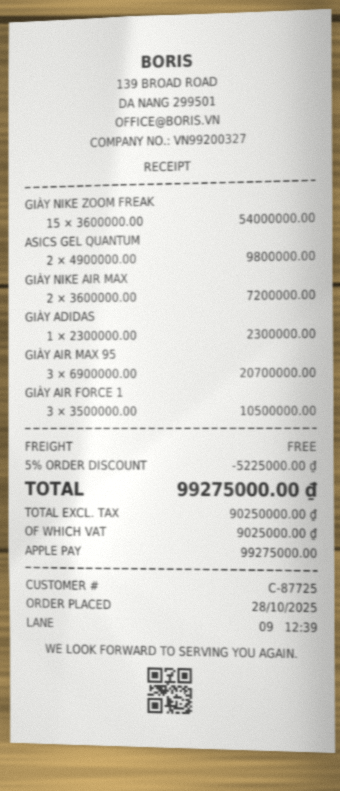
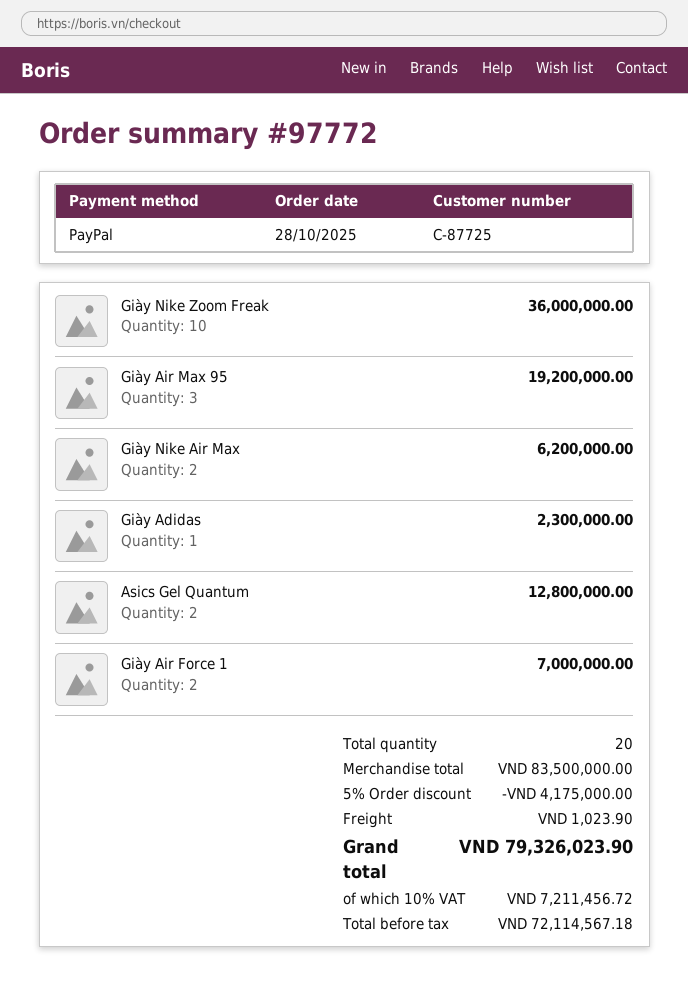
payment method: Apple Pay -> PayPal
GIÀY NIKE ZOOM FREAK: 15 for 54000000.00 -> 10 for 36000000.00
ASICS GEL QUANTUM: 2 for 9800000.00 -> 2 for 12800000.00
GIÀY NIKE AIR MAX: 2 for 7200000.00 -> 2 for 6200000.00
GIÀY AIR MAX 95: 3 for 20700000.00 -> 3 for 19200000.00
GIÀY AIR FORCE 1: 3 for 10500000.00 -> 2 for 7000000.00
discount: 5% = 5225000.00 -> 5% = 4175000.00
shipping: 0.00 -> 1023.90
net: 90250000.00 -> 72114567.18
tax: 9025000.00 -> 7211456.72
total: 99275000.00 -> 79326023.90

